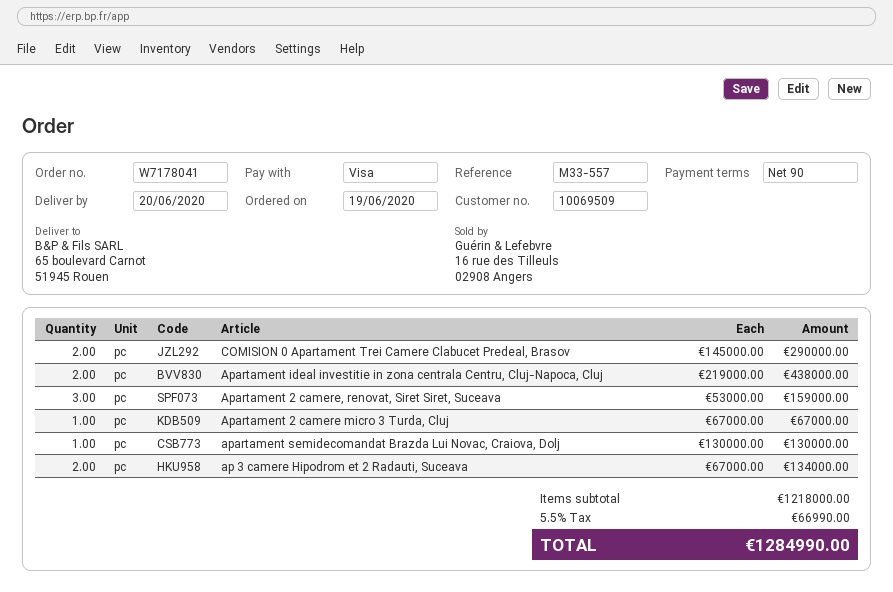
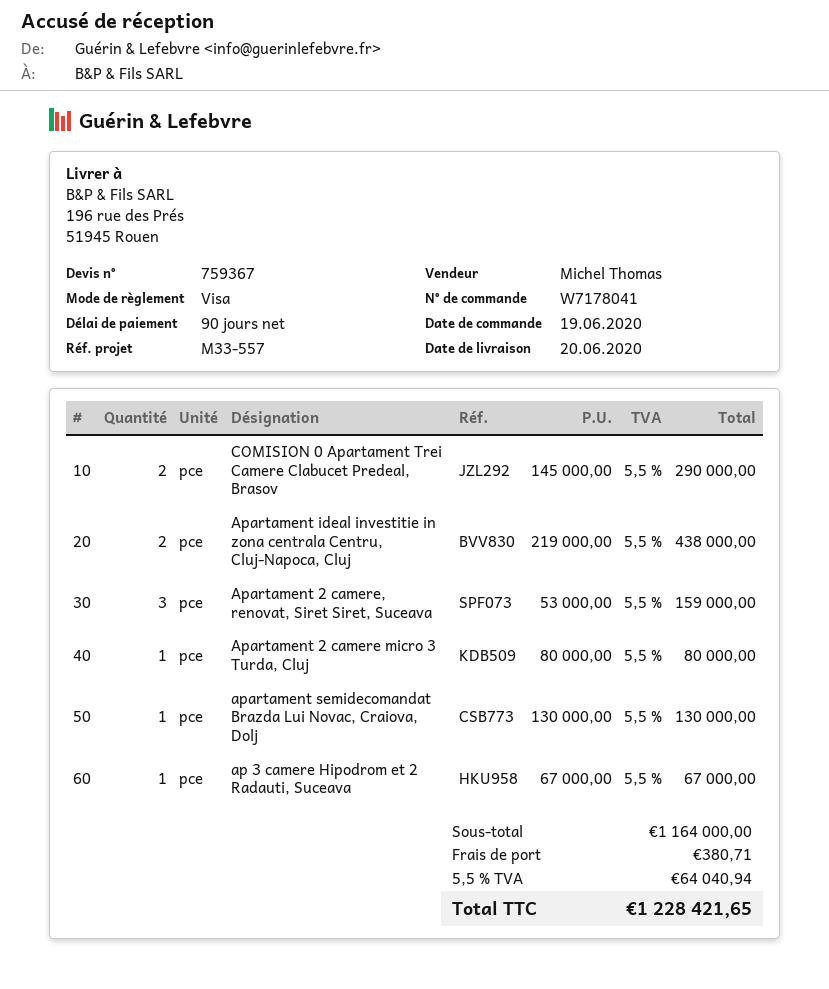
ship to: 65 boulevard Carnot, 51945 Rouen -> 196 rue des Prés, 51945 Rouen
Apartament 2 camere micro 3 Turda, Cluj: 1 x 67000.00 = 67000.00 -> 1 x 80000.00 = 80000.00
ap 3 camere Hipodrom et 2 Radauti, Suceava: 2 x 67000.00 = 134000.00 -> 1 x 67000.00 = 67000.00
subtotal: 1218000.00 -> 1164000.00
shipping: none -> 380.71
tax: 5.5% = 66990.00 -> 5.5% = 64040.94
total: 1284990.00 -> 1228421.65

